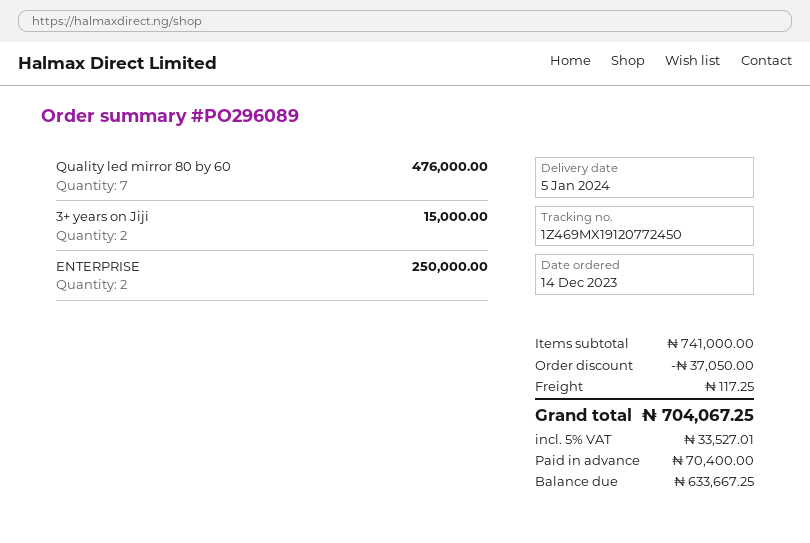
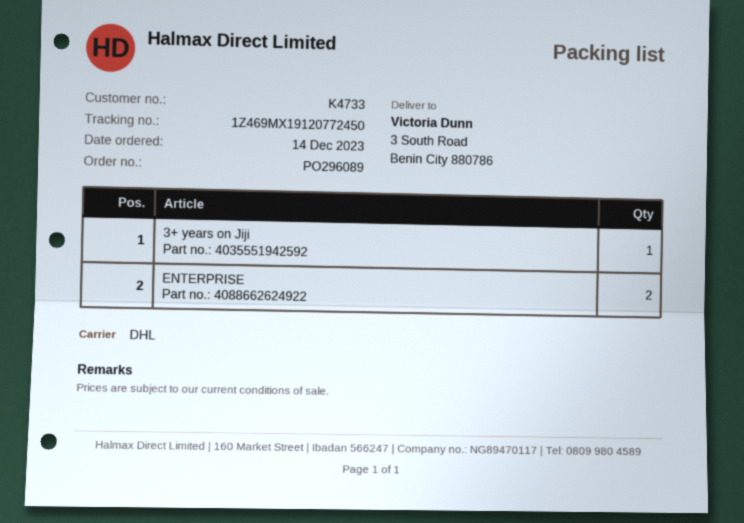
Quality led mirror 80 by 60: 7 -> none
3+ years on Jiji: 2 -> 1

